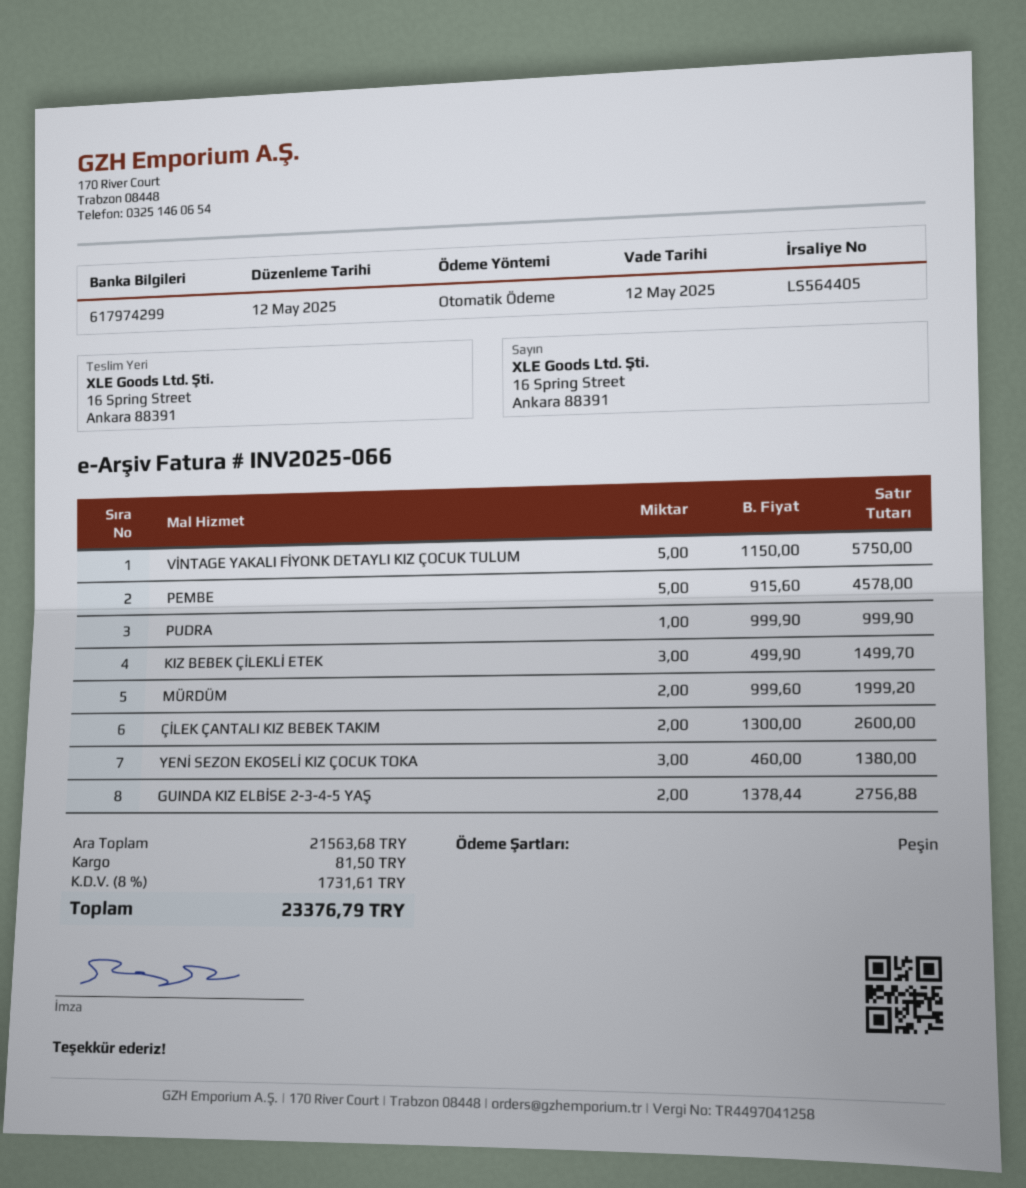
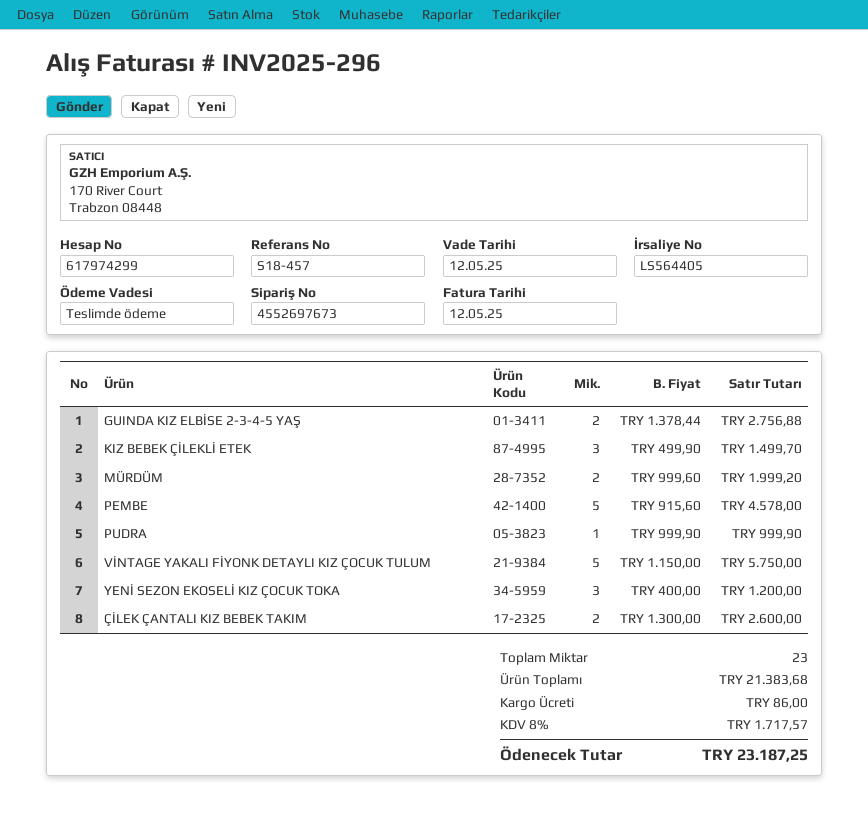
invoice number: INV2025-066 -> INV2025-296
YENİ SEZON EKOSELİ KIZ ÇOCUK TOKA: 3 x 460.00 = 1380.00 -> 3 x 400.00 = 1200.00
subtotal: 21563.68 -> 21383.68
shipping: 81.50 -> 86.00
tax: 8% = 1731.61 -> 8% = 1717.57
total: 23376.79 -> 23187.25

